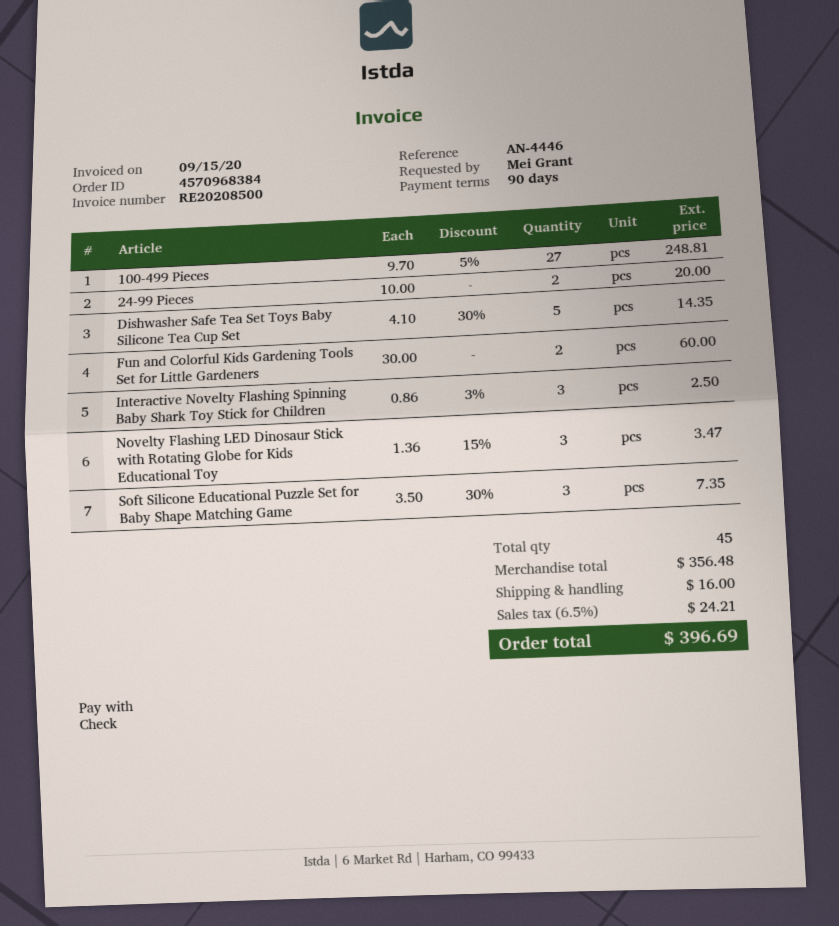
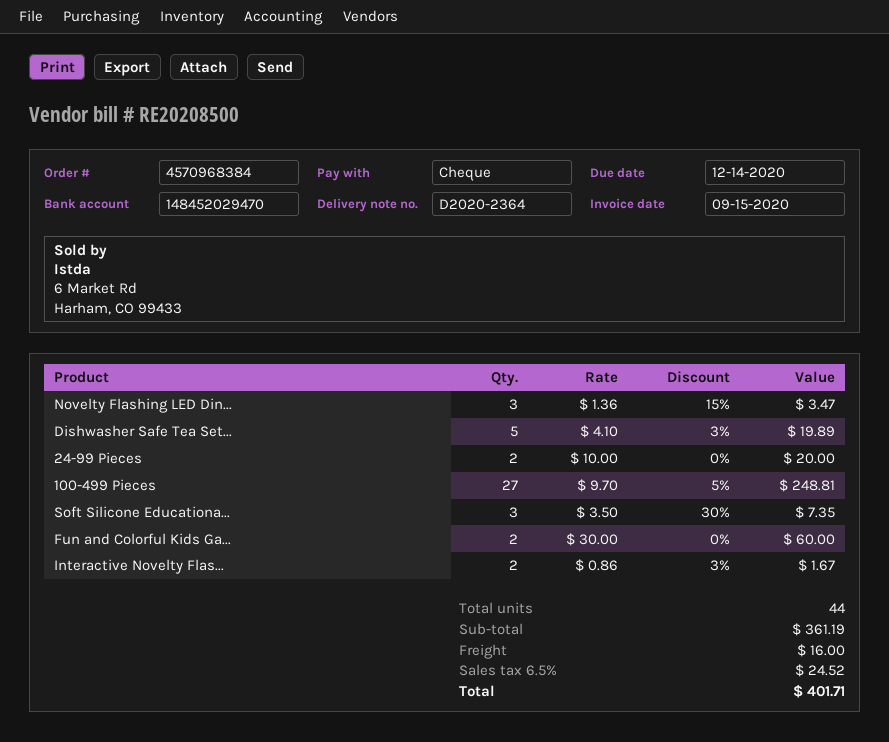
Dishwasher Safe Tea Set Toys Baby Silicone Tea Cup Set: 5 x 4.10 - 30% = 14.35 -> 5 x 4.10 - 3% = 19.89
Interactive Novelty Flashing Spinning Baby Shark Toy Stick for Children: 3 x 0.86 - 3% = 2.50 -> 2 x 0.86 - 3% = 1.67
total quantity: 45 -> 44
subtotal: 356.48 -> 361.19
tax: 6.5% = 24.21 -> 6.5% = 24.52
total: 396.69 -> 401.71

